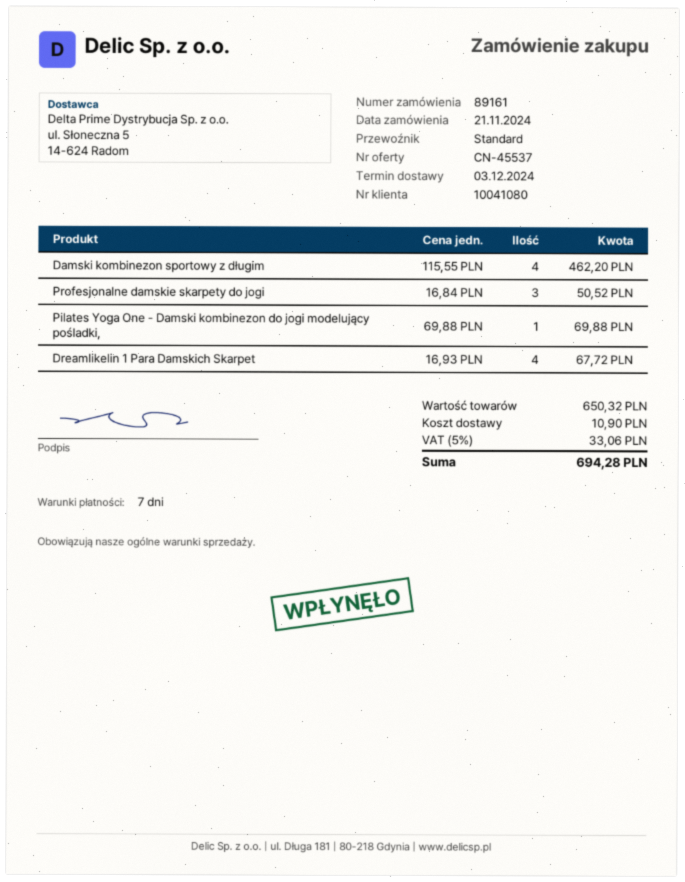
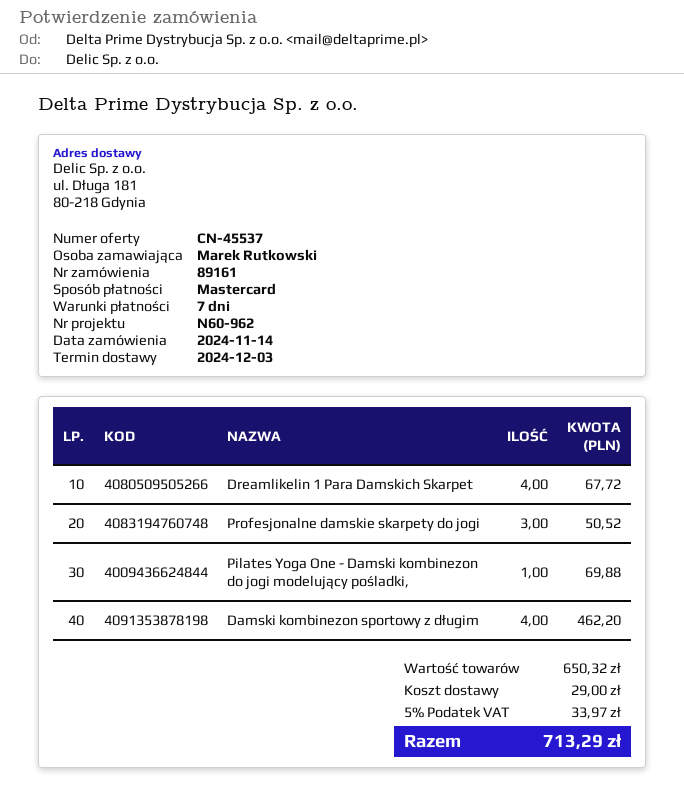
order date: 2024-11-21 -> 2024-11-14
shipping: 10.90 -> 29.00
tax: 5% = 33.06 -> 5% = 33.97
total: 694.28 -> 713.29

